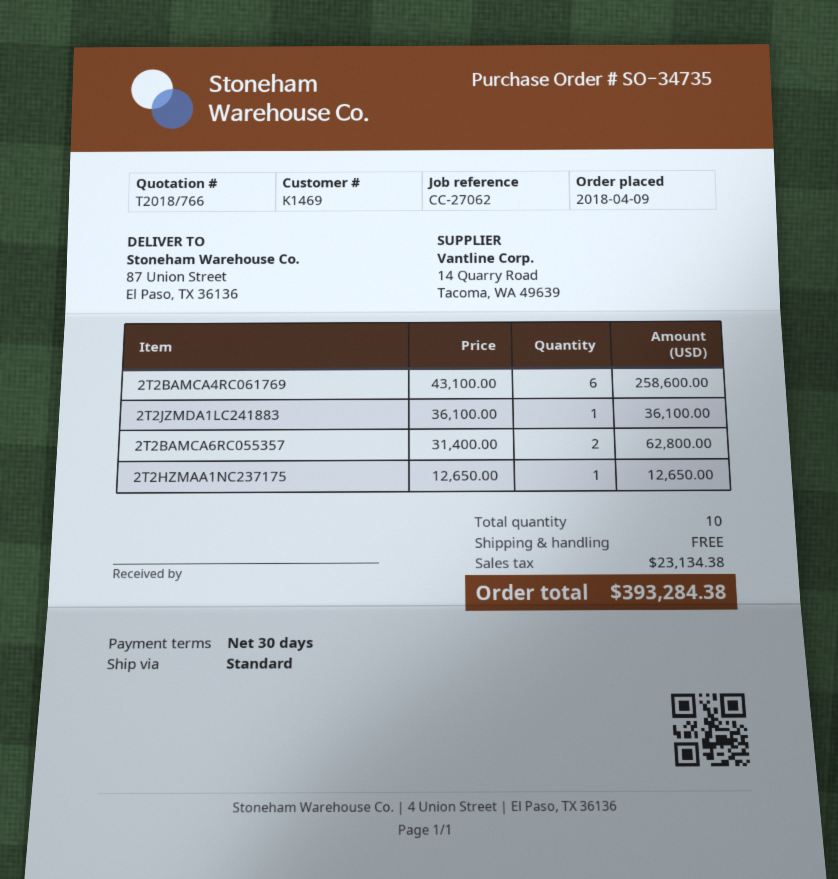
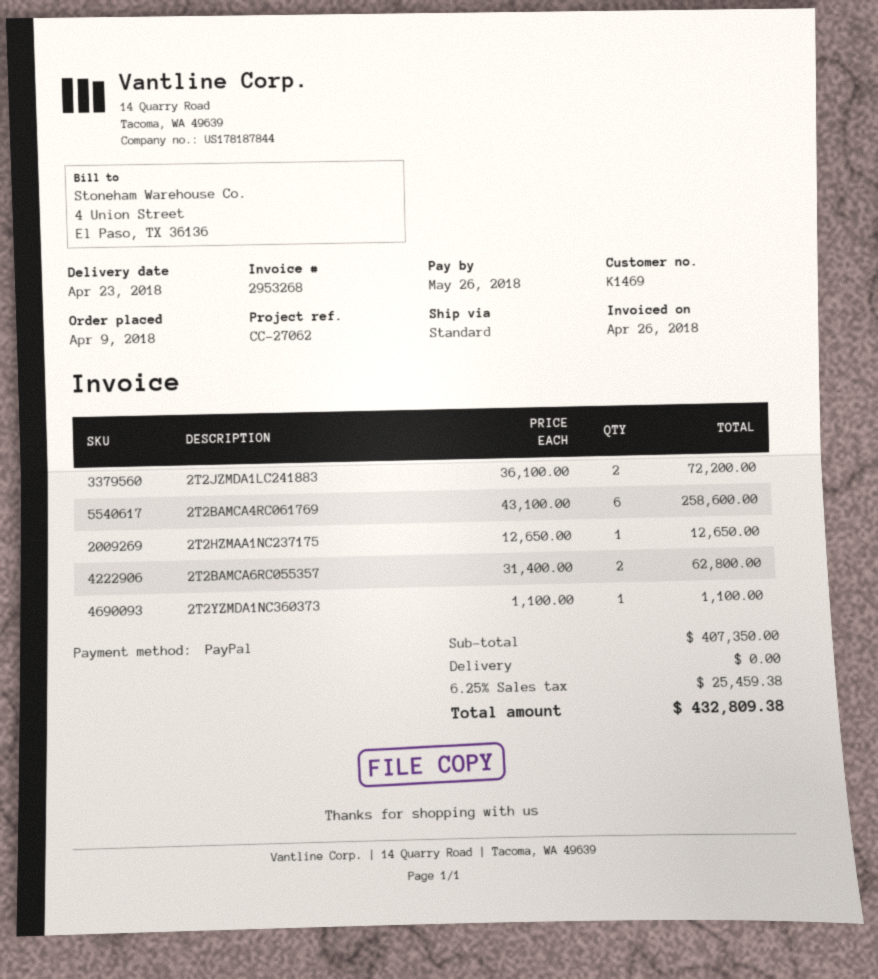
2T2JZMDA1LC241883: 1 x 36100.00 = 36100.00 -> 2 x 36100.00 = 72200.00
2T2YZMDA1NC360373: none -> 1 x 1100.00 = 1100.00
tax: 23134.38 -> 25459.38
total: 393284.38 -> 432809.38

